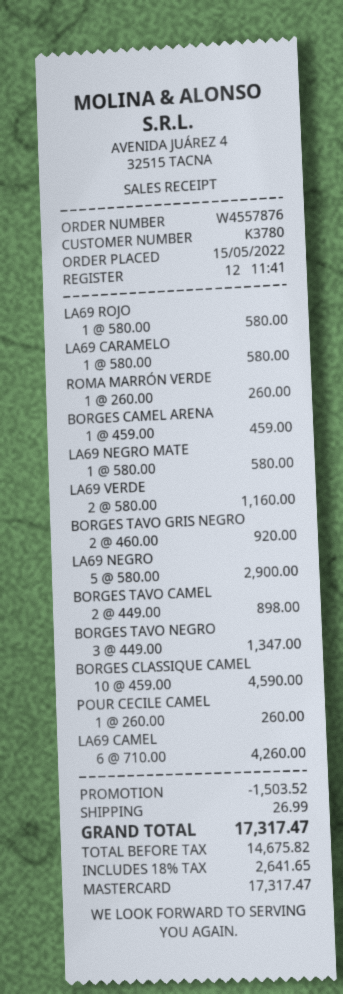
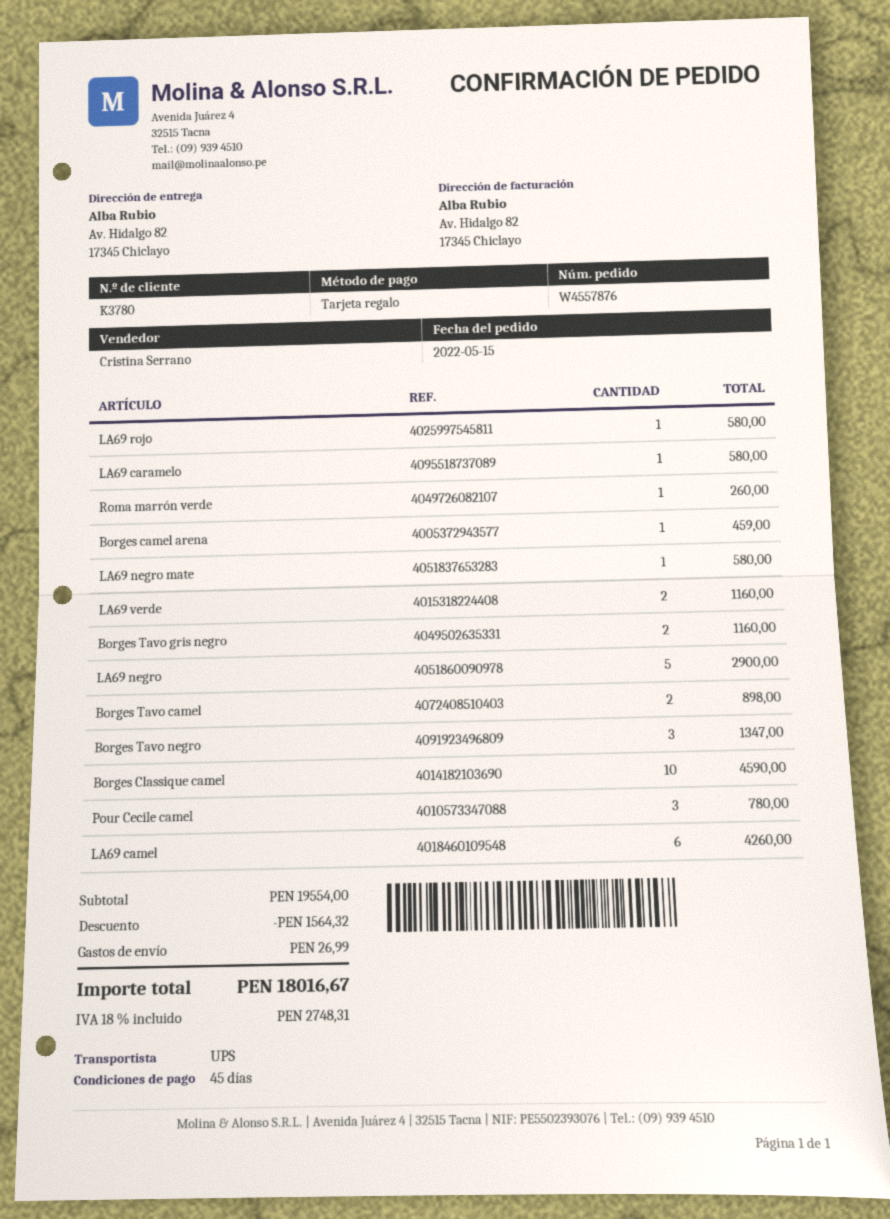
payment method: Mastercard -> gift card
BORGES TAVO GRIS NEGRO: 2 for 920.00 -> 2 for 1160.00
POUR CECILE CAMEL: 1 for 260.00 -> 3 for 780.00
discount: 1503.52 -> 1564.32
tax: 18% = 2641.65 -> 18% = 2748.31
total: 17317.47 -> 18016.67

